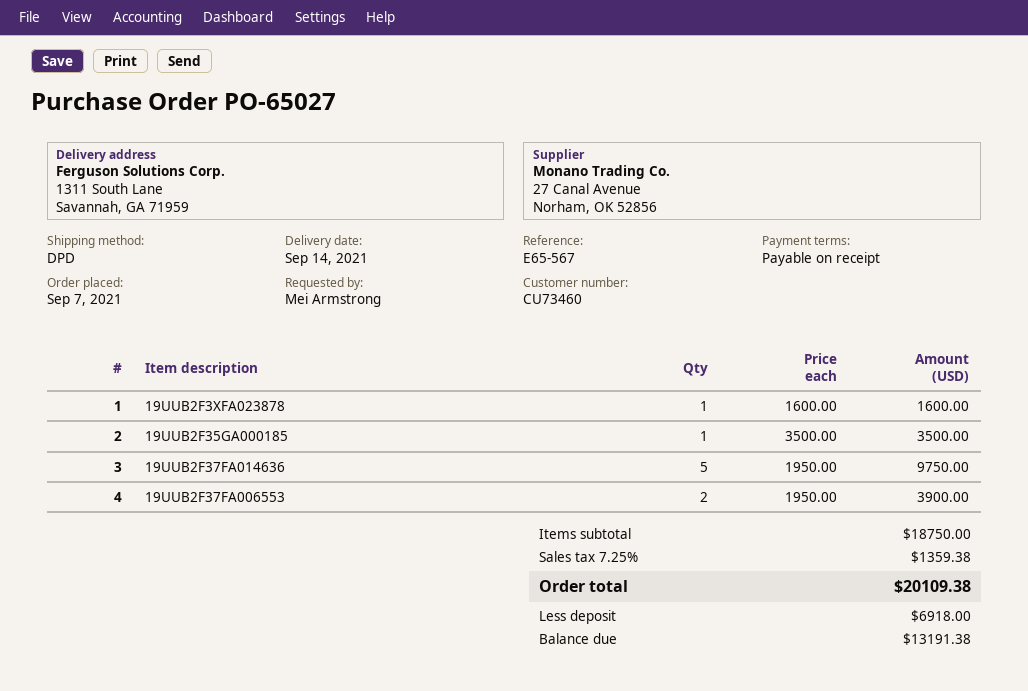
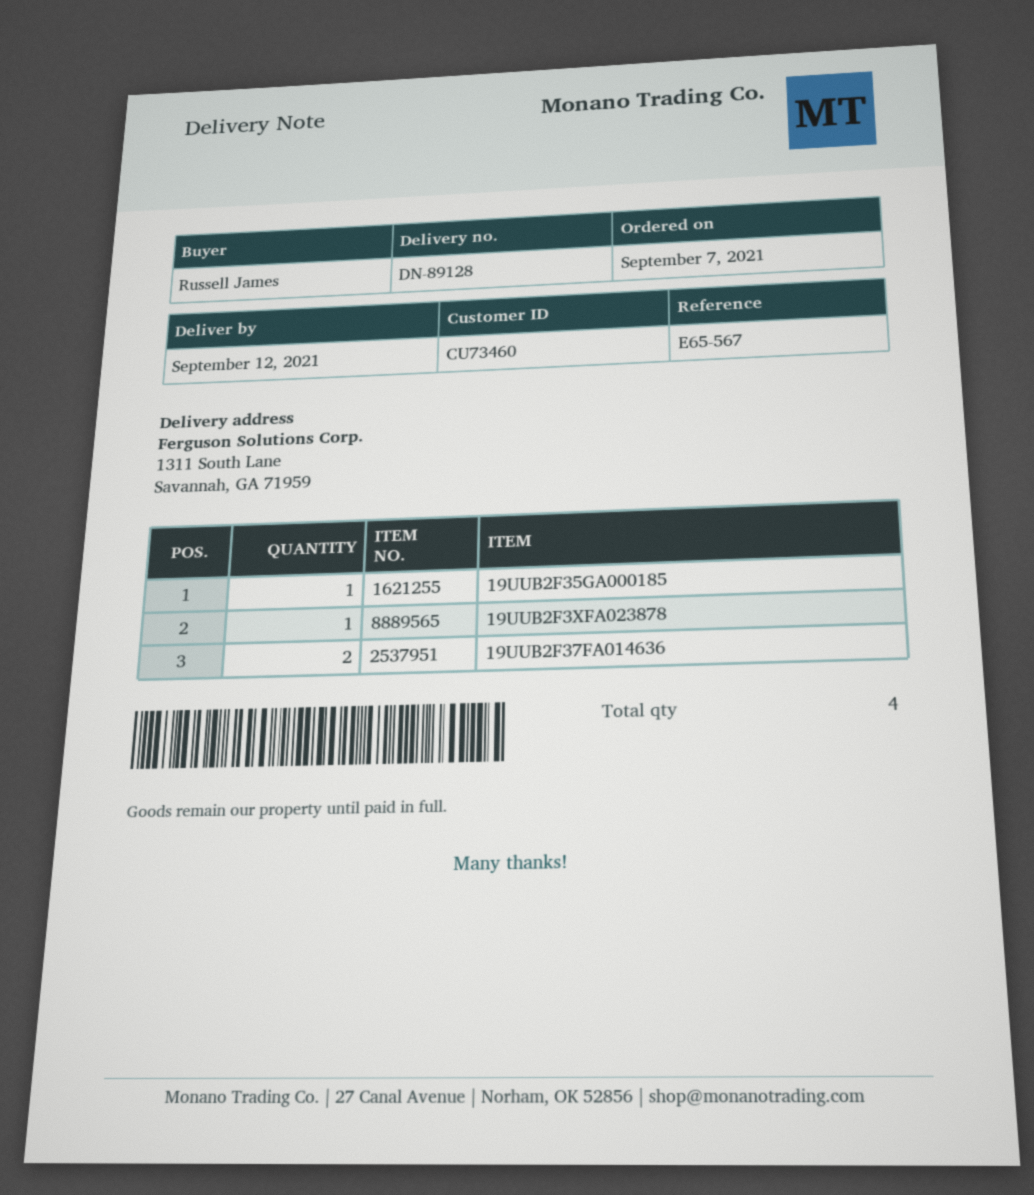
delivery date: 2021-09-14 -> 2021-09-12
ordered by: Mei Armstrong -> Russell James
19UUB2F37FA014636: 5 -> 2
19UUB2F37FA006553: 2 -> none

